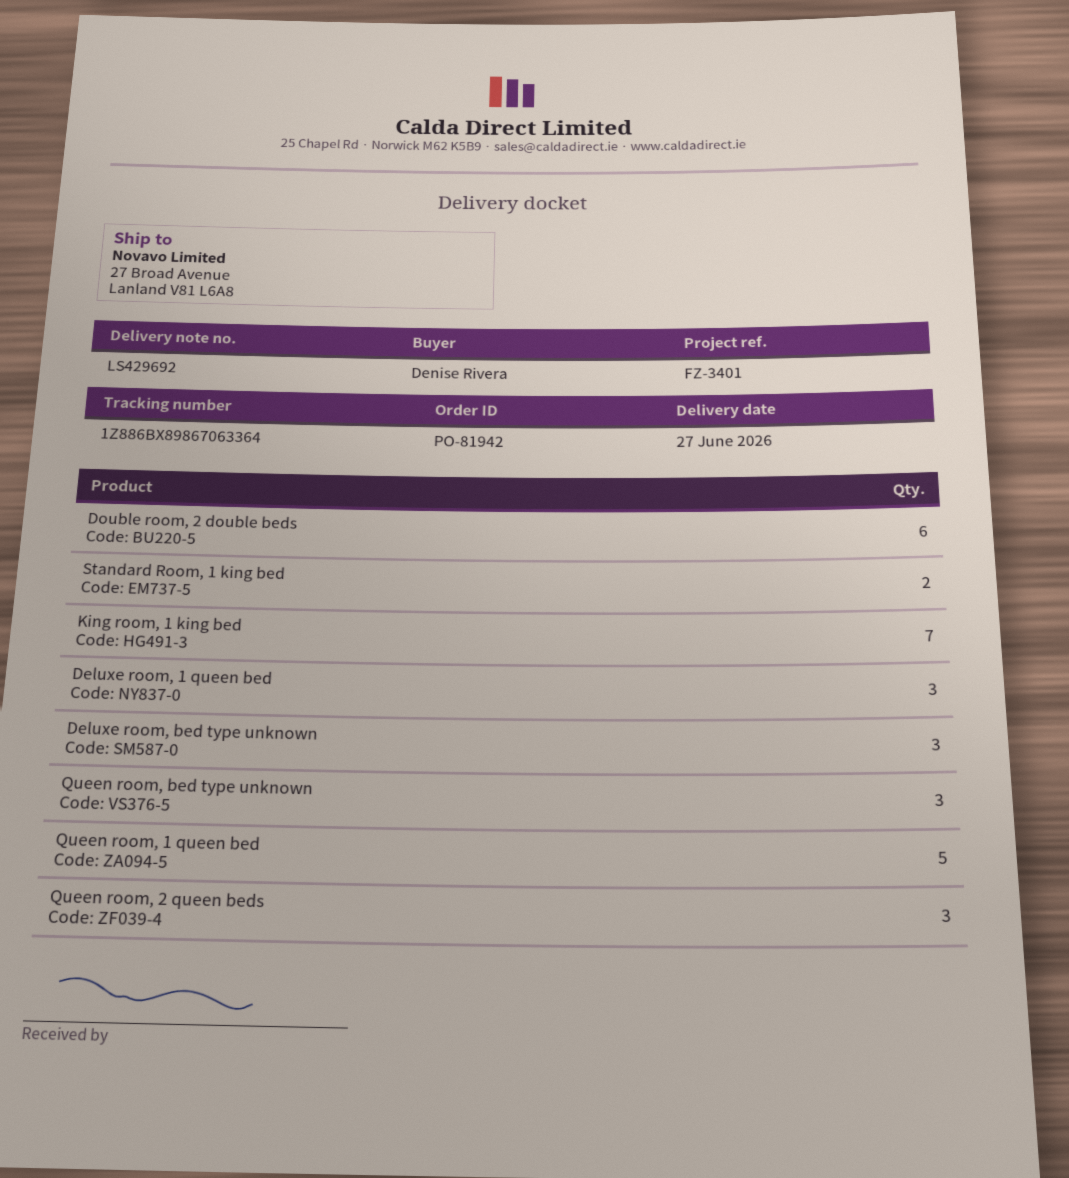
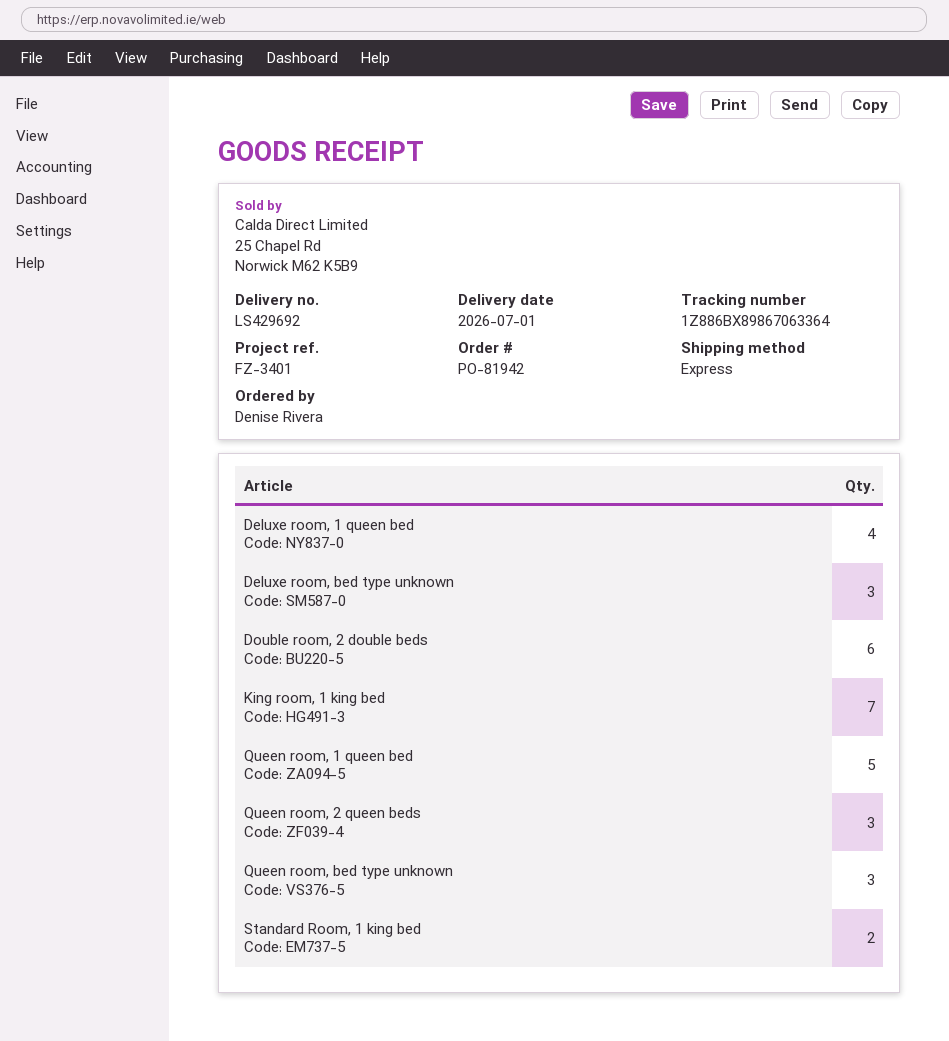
delivery date: 2026-06-27 -> 2026-07-01
Deluxe room, 1 queen bed: 3 -> 4

